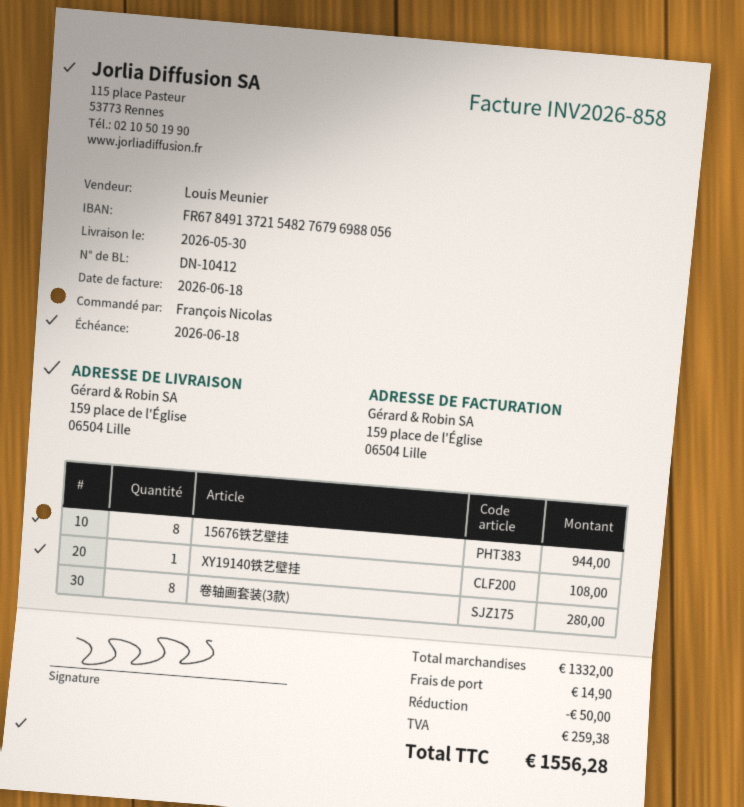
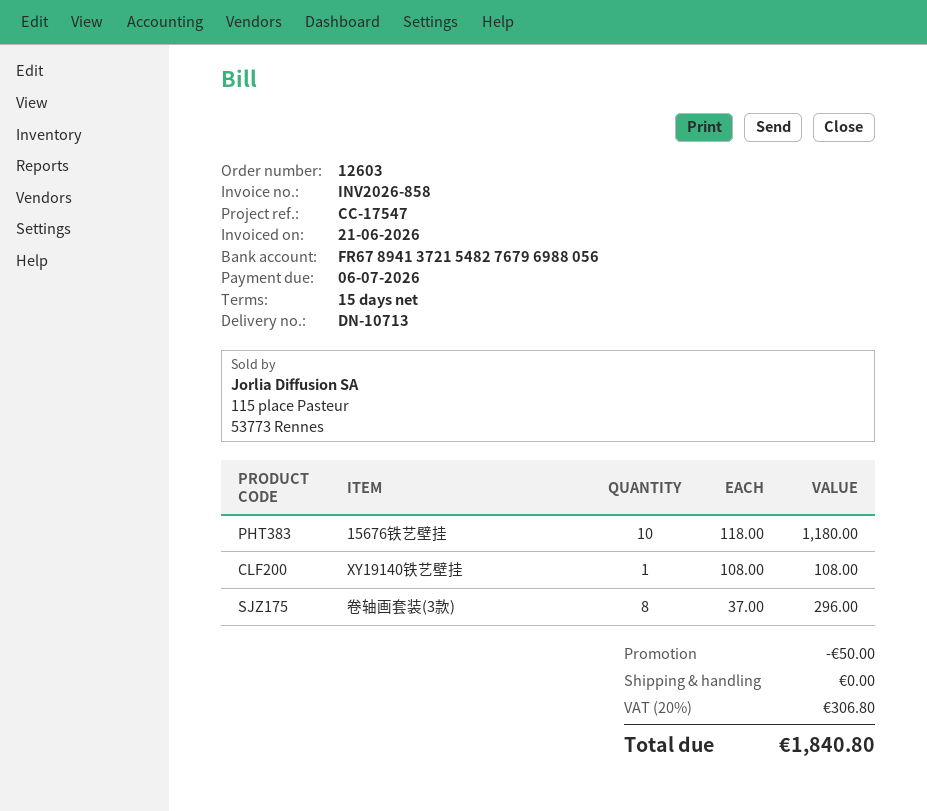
delivery note number: DN-10412 -> DN-10713
invoice date: 2026-06-18 -> 2026-06-21
due date: 2026-06-18 -> 2026-07-06
bank account: FR6784913721548276796988056 -> FR6789413721548276796988056
15676铁艺壁挂: 8 for 944.00 -> 10 for 1180.00
卷轴画套装(3款): 8 for 280.00 -> 8 for 296.00
shipping: 14.90 -> 0.00
tax: 259.38 -> 306.80
total: 1556.28 -> 1840.80

